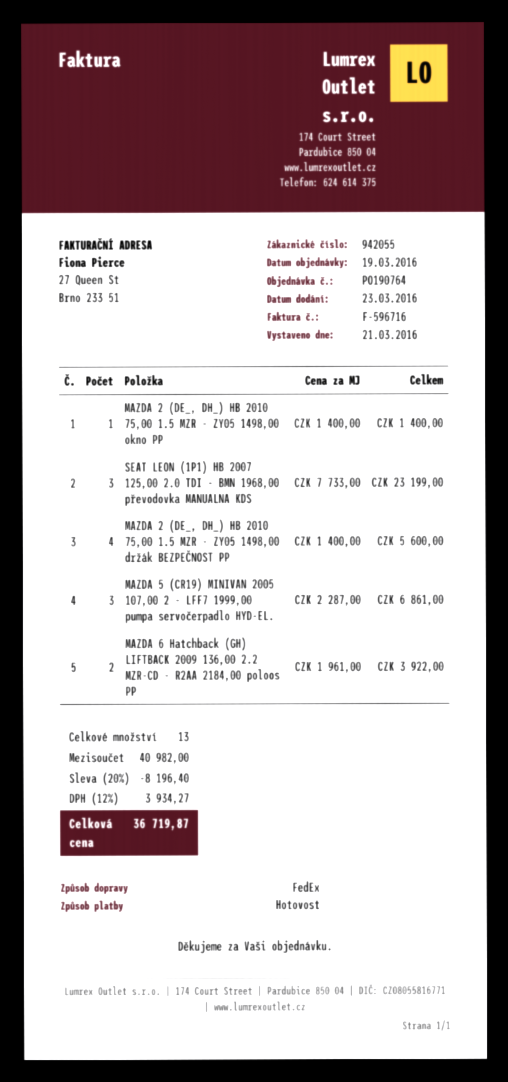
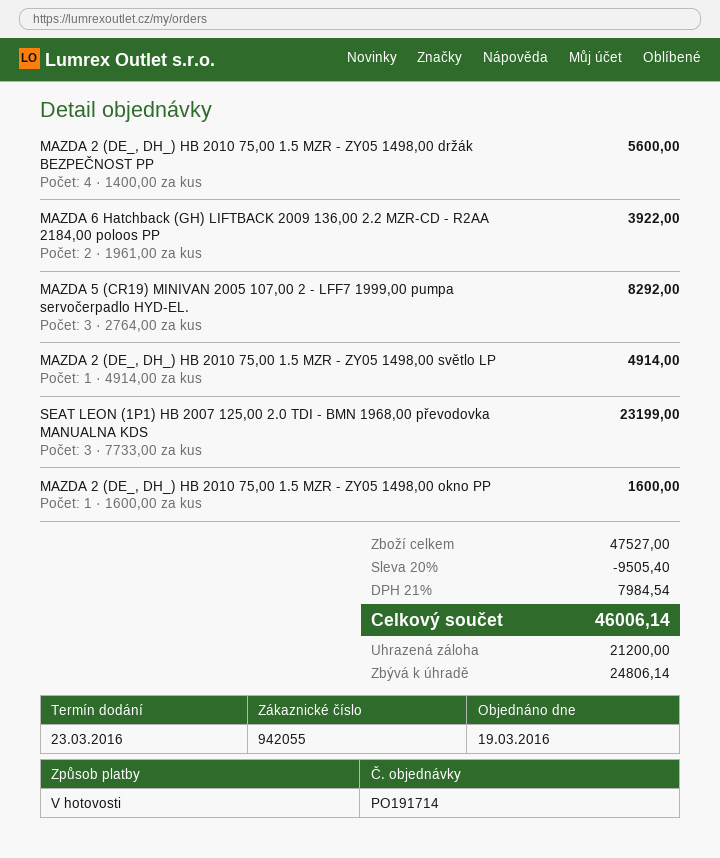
order number: PO190764 -> PO191714
MAZDA 2 (DE_, DH_) HB 2010 75,00 1.5 MZR - ZY05 1498,00 okno PP: 1 x 1400.00 = 1400.00 -> 1 x 1600.00 = 1600.00
MAZDA 5 (CR19) MINIVAN 2005 107,00 2 - LFF7 1999,00 pumpa servočerpadlo HYD-EL.: 3 x 2287.00 = 6861.00 -> 3 x 2764.00 = 8292.00
MAZDA 2 (DE_, DH_) HB 2010 75,00 1.5 MZR - ZY05 1498,00 světlo LP: none -> 1 x 4914.00 = 4914.00
subtotal: 40982.00 -> 47527.00
discount: 20% = 8196.40 -> 20% = 9505.40
tax: 12% = 3934.27 -> 21% = 7984.54
total: 36719.87 -> 46006.14

